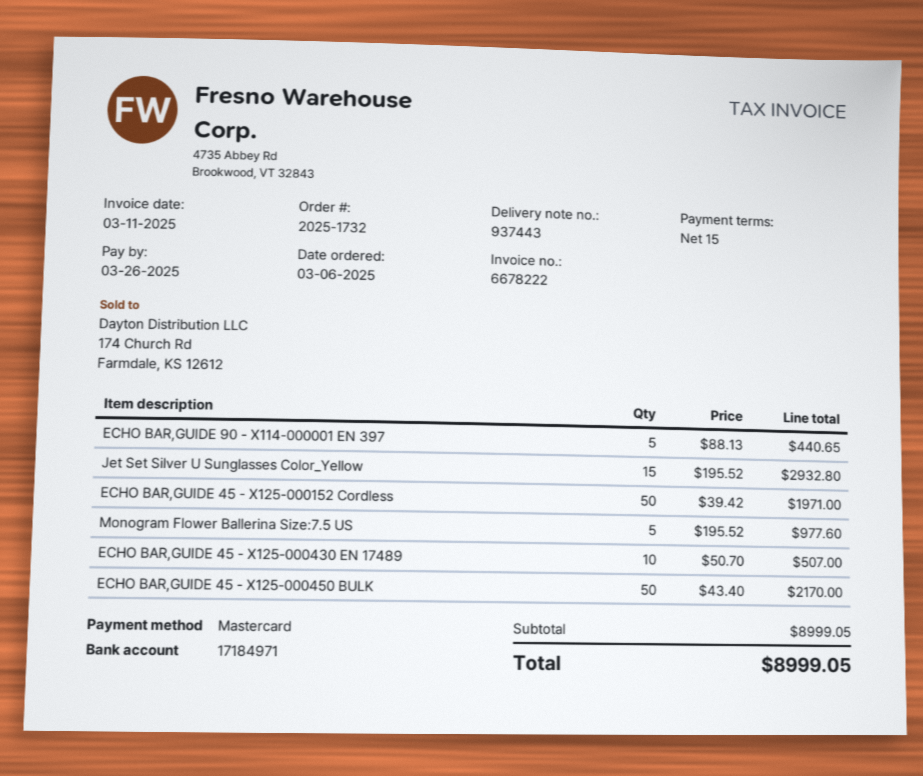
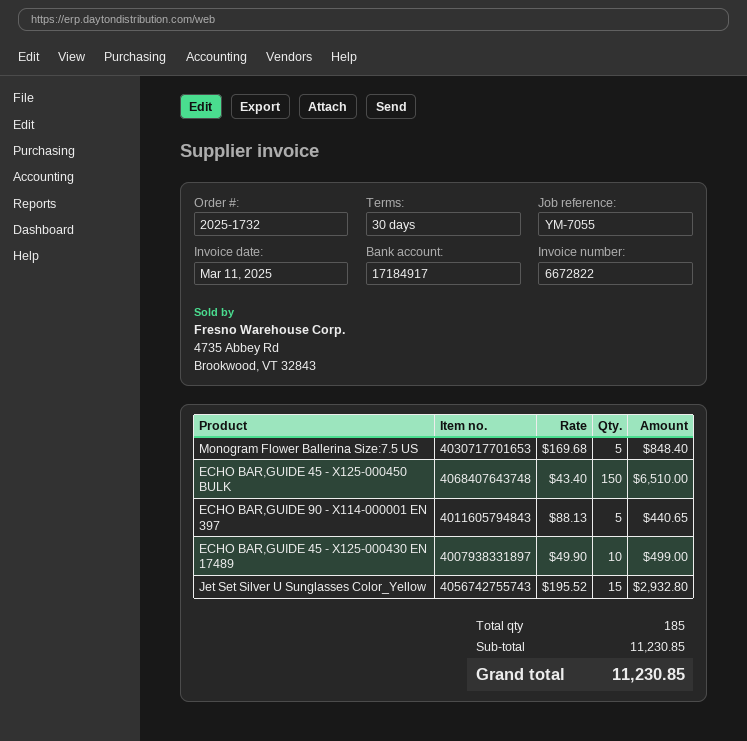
invoice number: 6678222 -> 6672822
payment terms: 15 days -> 30 days
bank account: 17184971 -> 17184917
ECHO BAR,GUIDE 45 - X125-000152 Cordless: 50 x 39.42 = 1971.00 -> none
Monogram Flower Ballerina Size:7.5 US: 5 x 195.52 = 977.60 -> 5 x 169.68 = 848.40
ECHO BAR,GUIDE 45 - X125-000430 EN 17489: 10 x 50.70 = 507.00 -> 10 x 49.90 = 499.00
ECHO BAR,GUIDE 45 - X125-000450 BULK: 50 x 43.40 = 2170.00 -> 150 x 43.40 = 6510.00
subtotal: 8999.05 -> 11230.85
total: 8999.05 -> 11230.85

